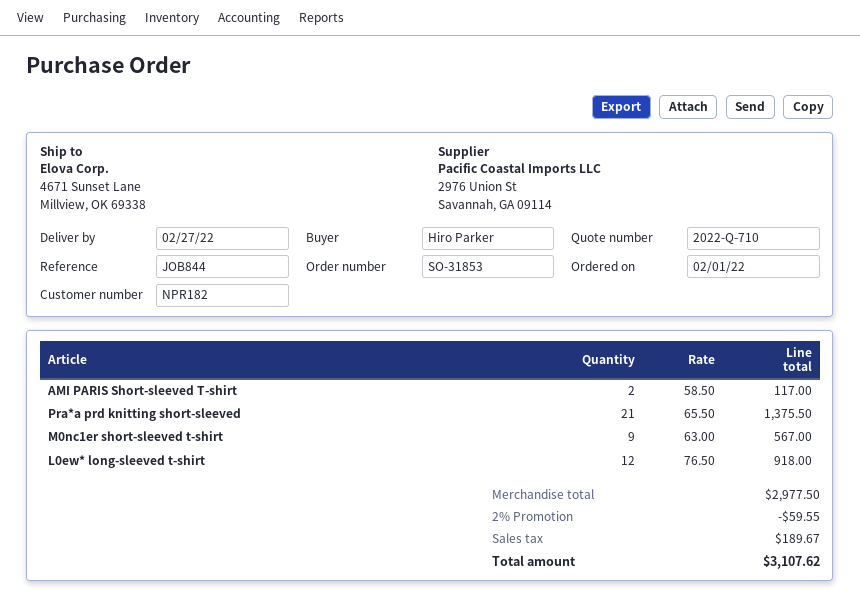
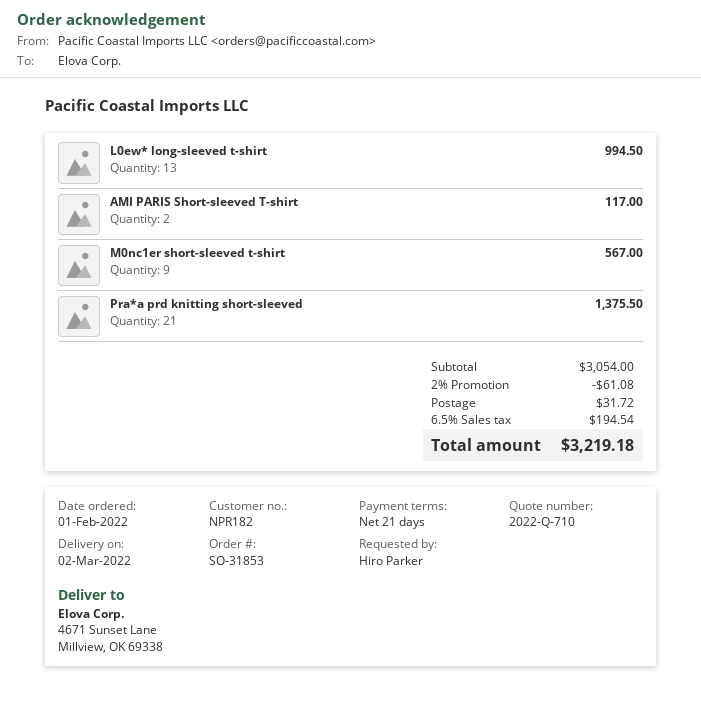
delivery date: 2022-02-27 -> 2022-03-02
L0ew* long-sleeved t-shirt: 12 for 918.00 -> 13 for 994.50
subtotal: 2977.50 -> 3054.00
discount: 2% = 59.55 -> 2% = 61.08
shipping: none -> 31.72
tax: 189.67 -> 194.54
total: 3107.62 -> 3219.18

